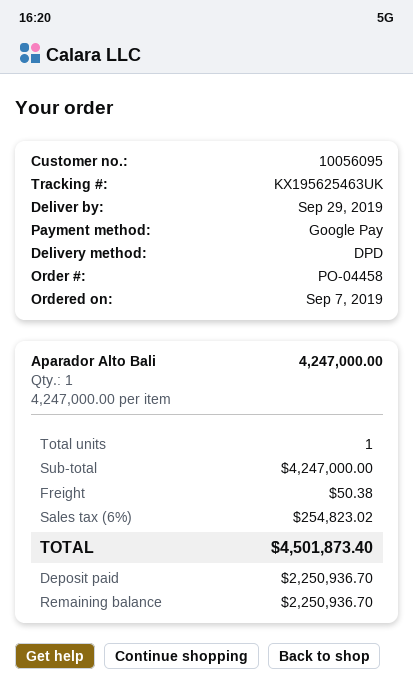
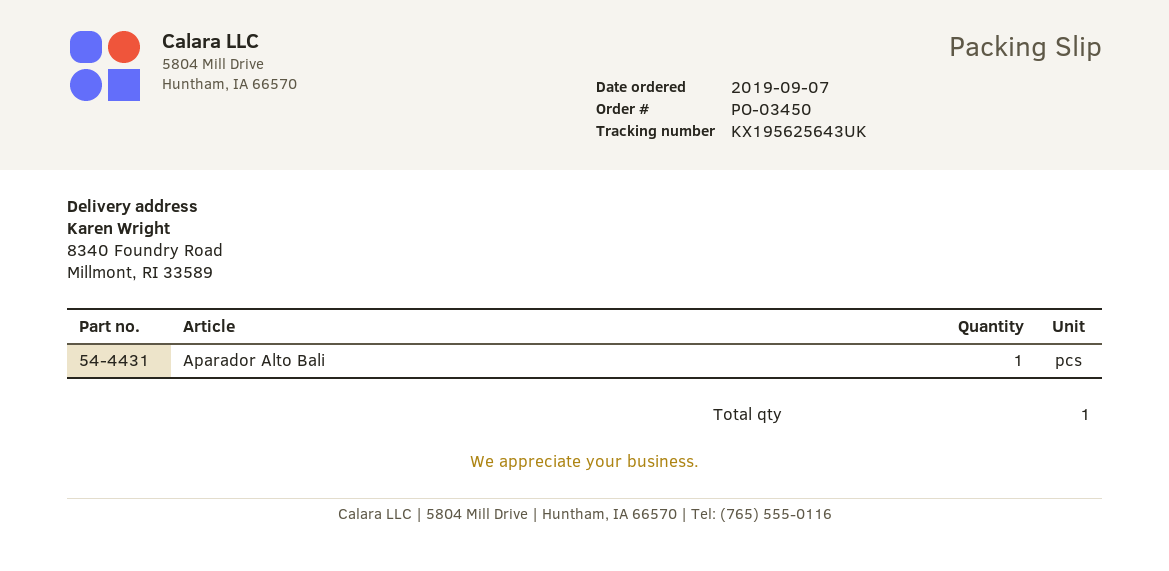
order number: PO-04458 -> PO-03450
tracking number: KX195625463UK -> KX195625643UK

